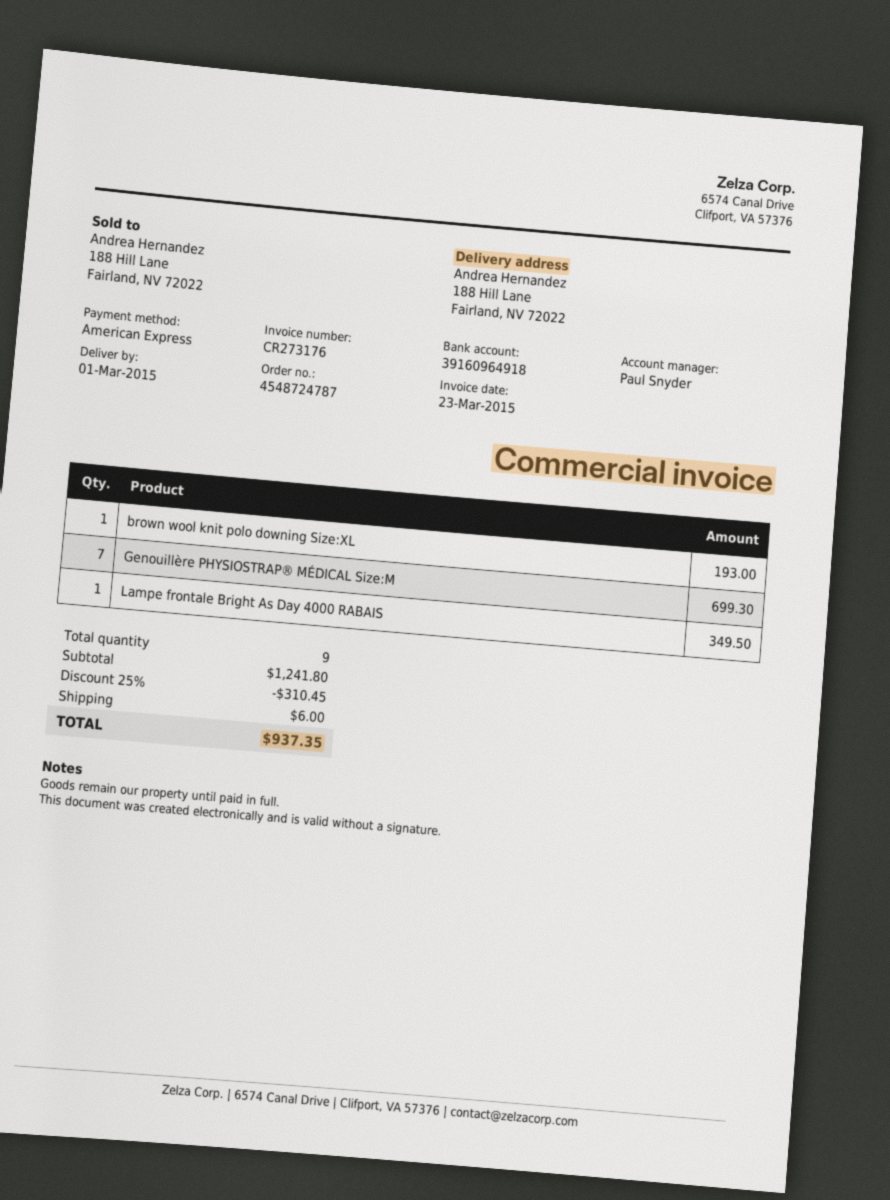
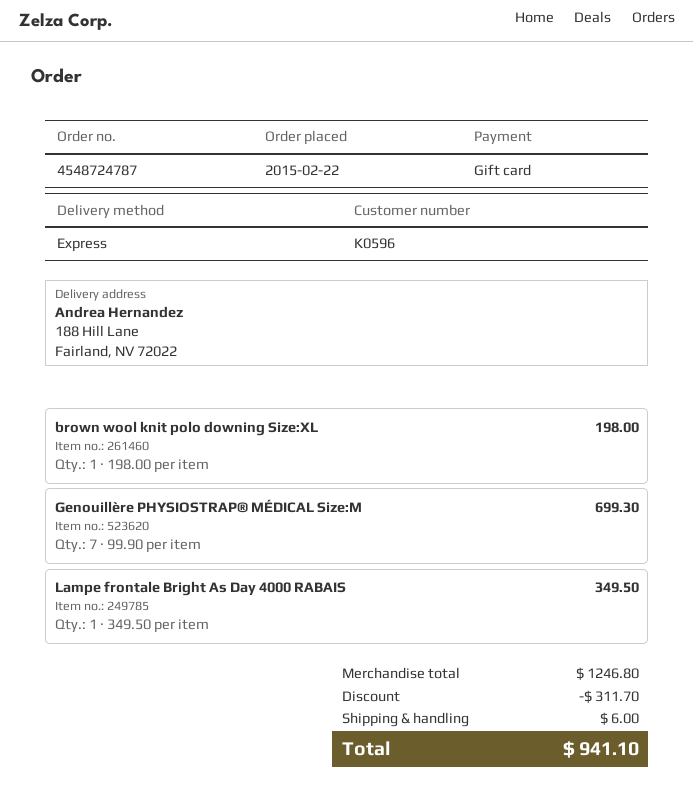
payment method: American Express -> gift card
brown wool knit polo downing Size:XL: 1 for 193.00 -> 1 for 198.00
subtotal: 1241.80 -> 1246.80
discount: 310.45 -> 311.70
total: 937.35 -> 941.10

